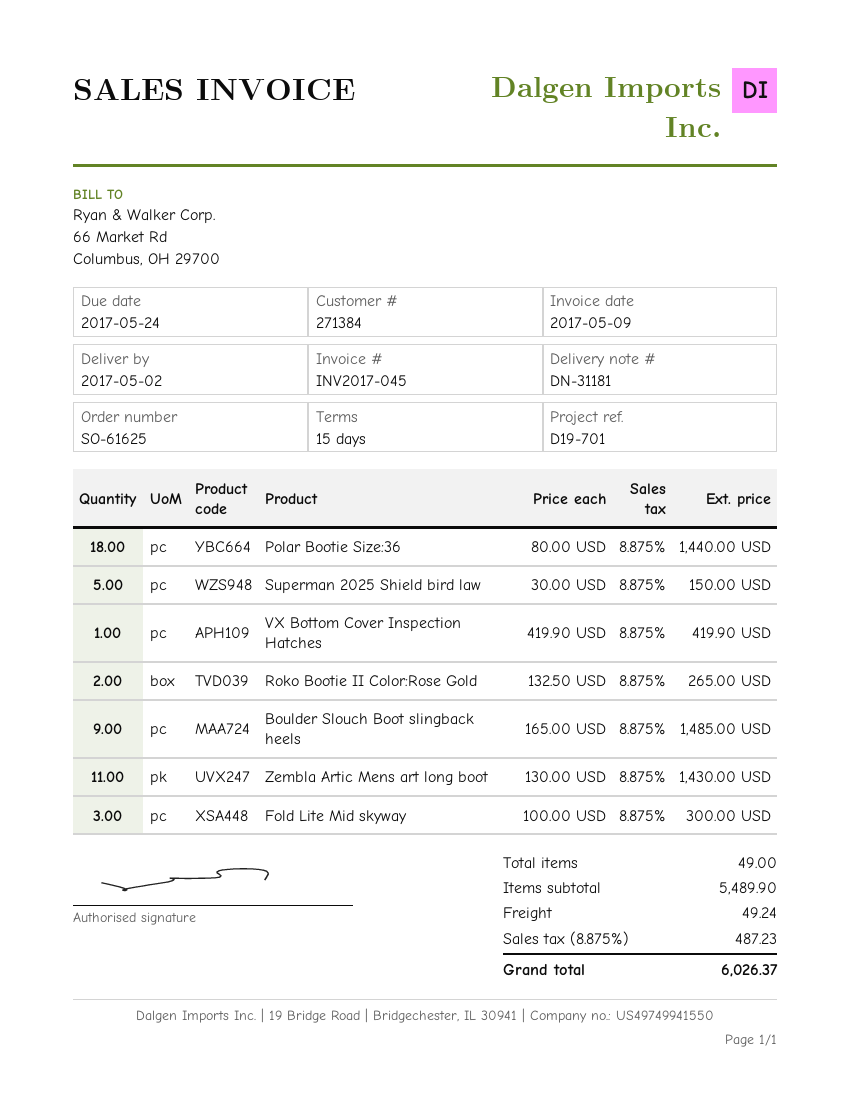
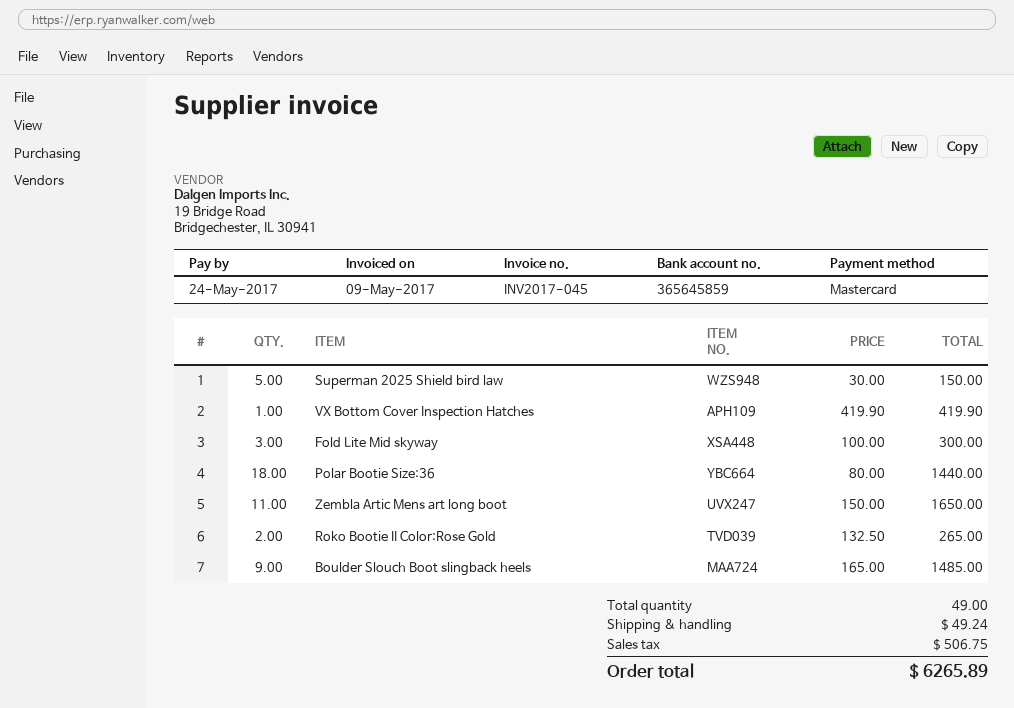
Zembla Artic Mens art long boot: 11 x 130.00 = 1430.00 -> 11 x 150.00 = 1650.00
tax: 487.23 -> 506.75
total: 6026.37 -> 6265.89

